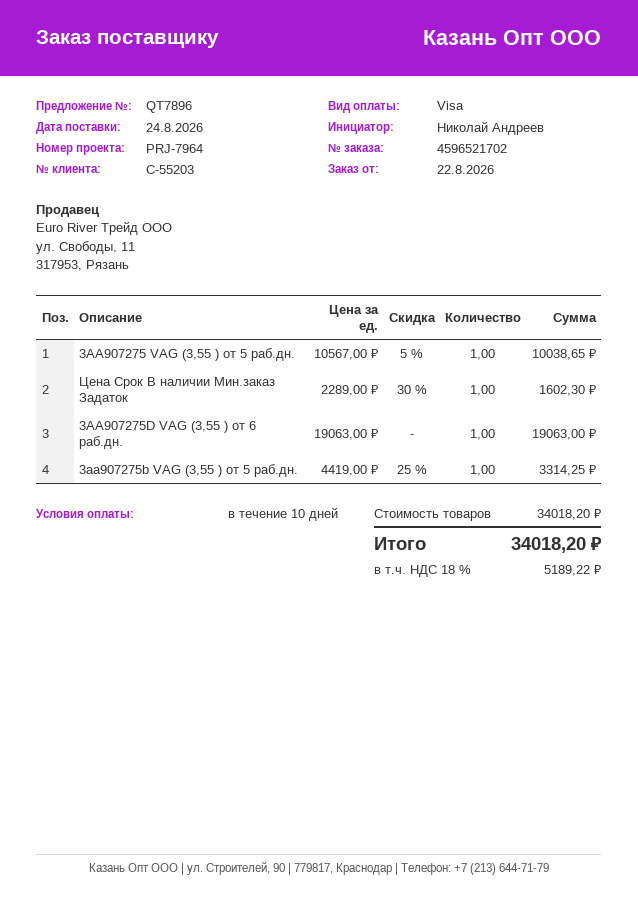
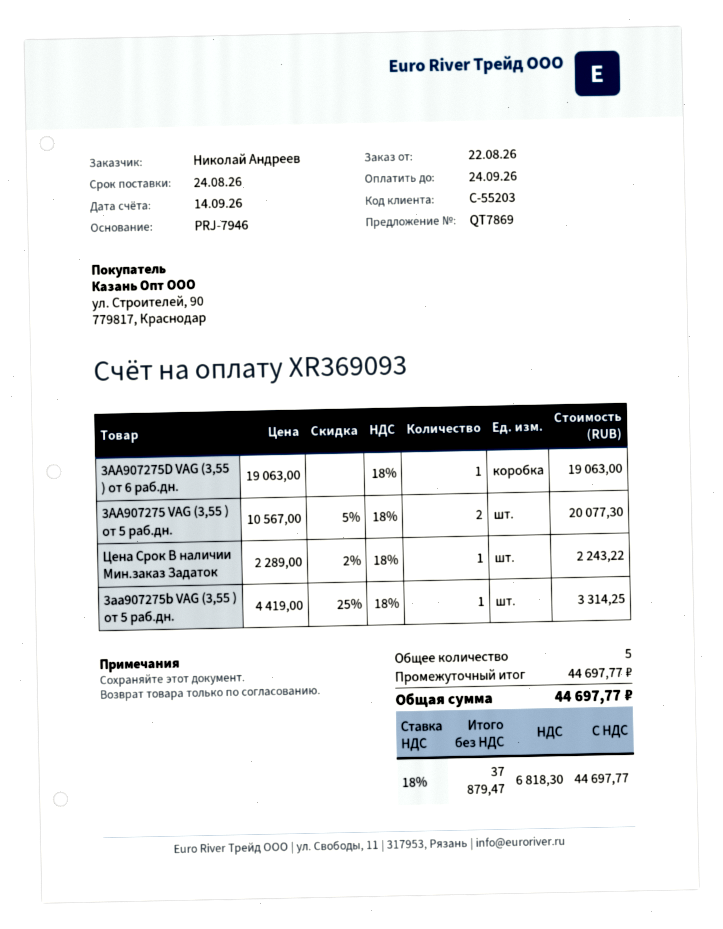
quote number: QT7896 -> QT7869
reference: PRJ-7964 -> PRJ-7946
3AA907275 VAG (3,55 ) от 5 раб.дн.: 1 x 10567.00 - 5% = 10038.65 -> 2 x 10567.00 - 5% = 20077.30
Цена Срок В наличии Мин.заказ Задаток: 1 x 2289.00 - 30% = 1602.30 -> 1 x 2289.00 - 2% = 2243.22
subtotal: 34018.20 -> 44697.77
tax: 18% = 5189.22 -> 18% = 6818.30
total: 34018.20 -> 44697.77

